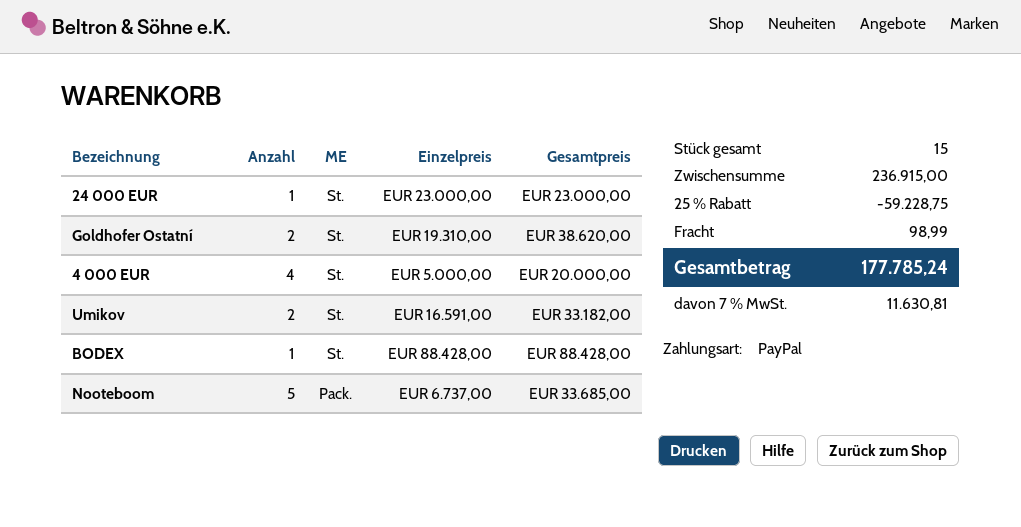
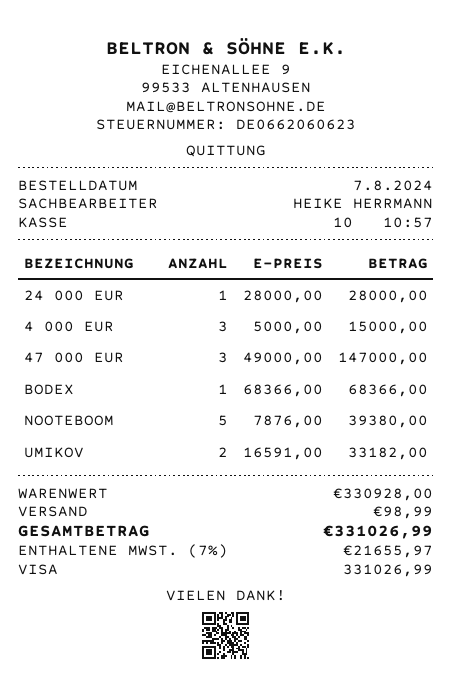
payment method: PayPal -> Visa
24 000 EUR: 1 x 23000.00 = 23000.00 -> 1 x 28000.00 = 28000.00
Goldhofer Ostatní: 2 x 19310.00 = 38620.00 -> none
4 000 EUR: 4 x 5000.00 = 20000.00 -> 3 x 5000.00 = 15000.00
BODEX: 1 x 88428.00 = 88428.00 -> 1 x 68366.00 = 68366.00
Nooteboom: 5 x 6737.00 = 33685.00 -> 5 x 7876.00 = 39380.00
47 000 EUR: none -> 3 x 49000.00 = 147000.00
subtotal: 236915.00 -> 330928.00
discount: 25% = 59228.75 -> none
tax: 7% = 11630.81 -> 7% = 21655.97
total: 177785.24 -> 331026.99

